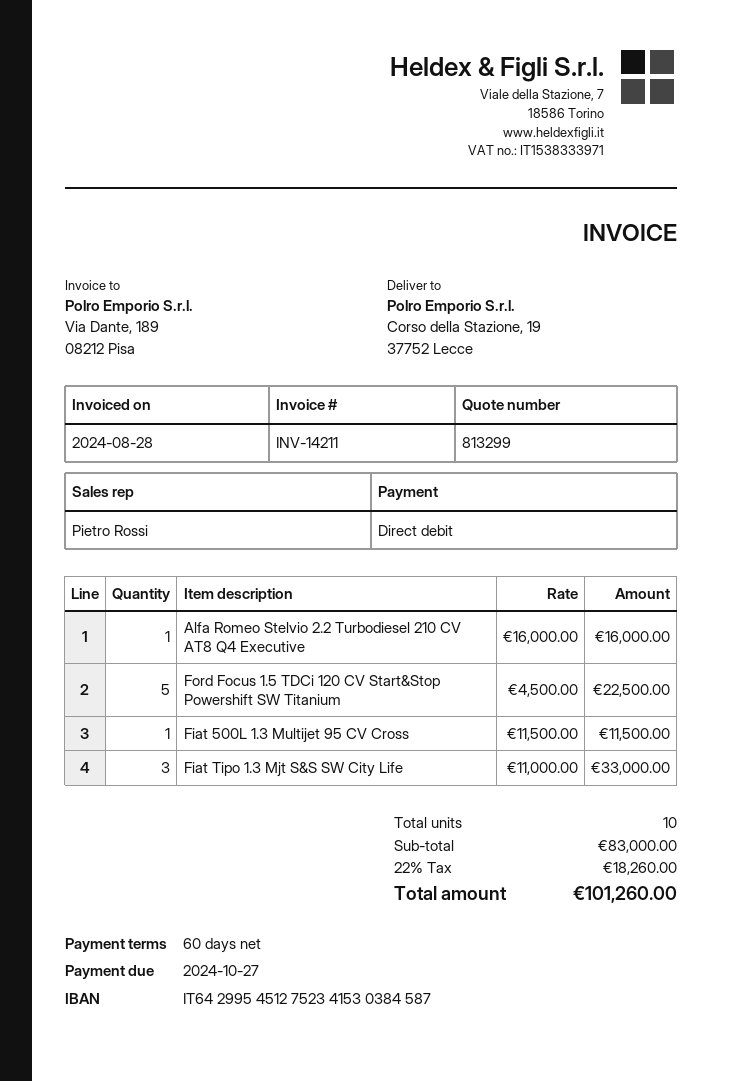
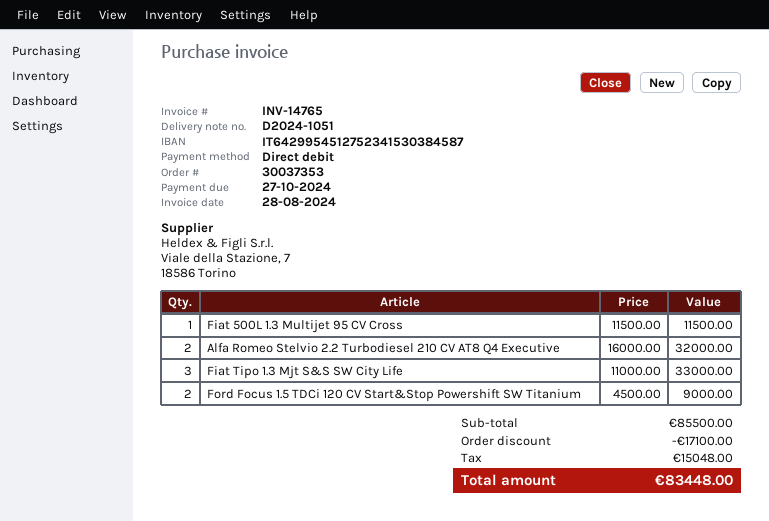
invoice number: INV-14211 -> INV-14765
Alfa Romeo Stelvio 2.2 Turbodiesel 210 CV AT8 Q4 Executive: 1 x 16000.00 = 16000.00 -> 2 x 16000.00 = 32000.00
Ford Focus 1.5 TDCi 120 CV Start&Stop Powershift SW Titanium: 5 x 4500.00 = 22500.00 -> 2 x 4500.00 = 9000.00
subtotal: 83000.00 -> 85500.00
discount: none -> 17100.00
tax: 18260.00 -> 15048.00
total: 101260.00 -> 83448.00

